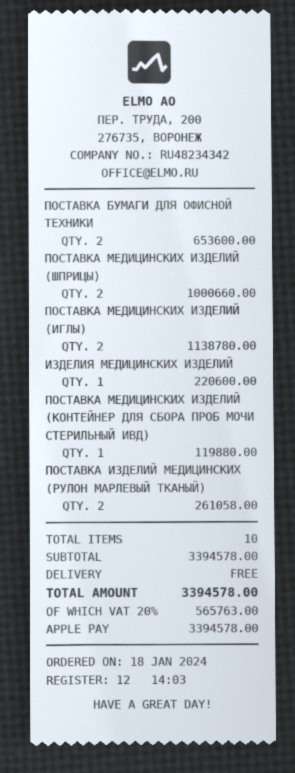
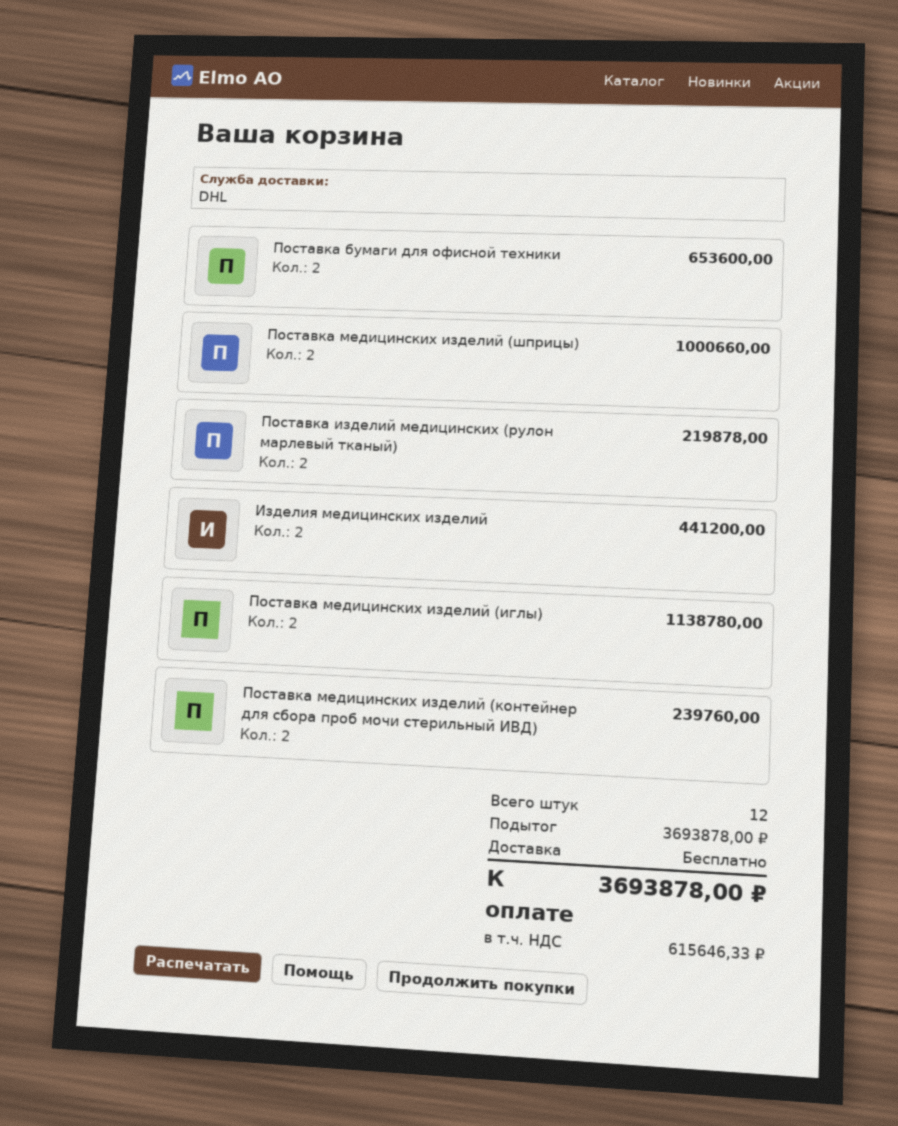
ИЗДЕЛИЯ МЕДИЦИНСКИХ ИЗДЕЛИЙ: 1 for 220600.00 -> 2 for 441200.00
ПОСТАВКА МЕДИЦИНСКИХ ИЗДЕЛИЙ (КОНТЕЙНЕР ДЛЯ СБОРА ПРОБ МОЧИ СТЕРИЛЬНЫЙ ИВД): 1 for 119880.00 -> 2 for 239760.00
ПОСТАВКА ИЗДЕЛИЙ МЕДИЦИНСКИХ (РУЛОН МАРЛЕВЫЙ ТКАНЫЙ): 2 for 261058.00 -> 2 for 219878.00
total quantity: 10 -> 12
subtotal: 3394578.00 -> 3693878.00
tax: 565763.00 -> 615646.33
total: 3394578.00 -> 3693878.00

